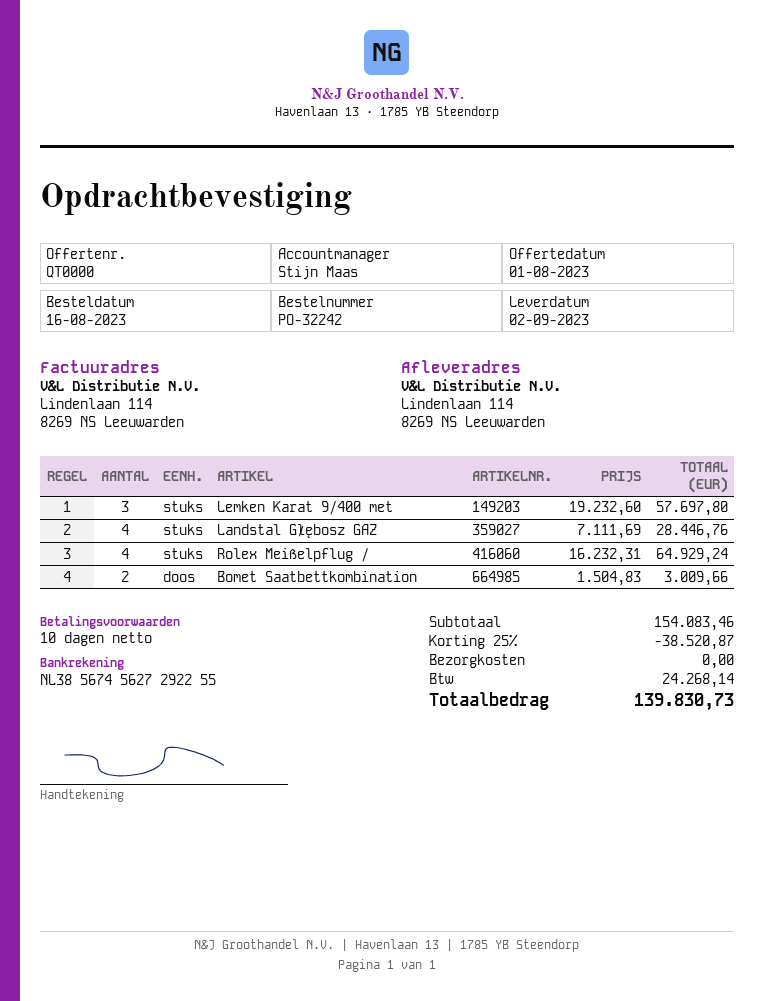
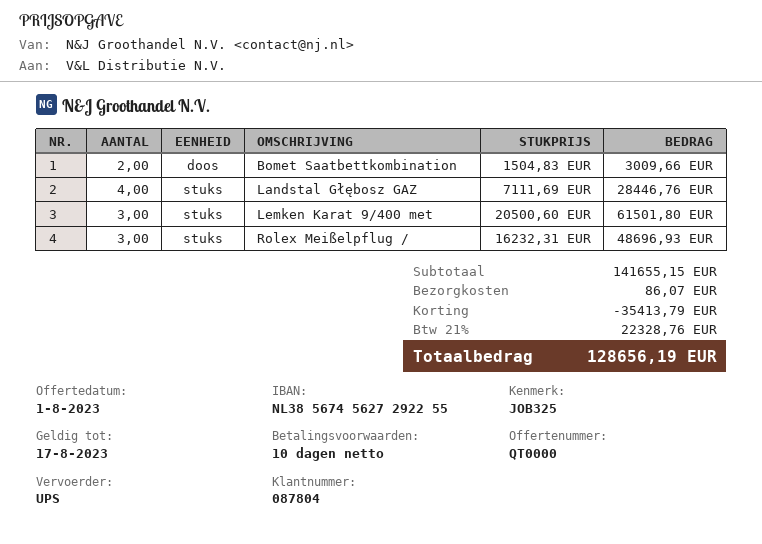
Lemken Karat 9/400 met: 3 x 19232.60 = 57697.80 -> 3 x 20500.60 = 61501.80
Rolex Meißelpflug /: 4 x 16232.31 = 64929.24 -> 3 x 16232.31 = 48696.93
subtotal: 154083.46 -> 141655.15
discount: 38520.87 -> 35413.79
shipping: 0.00 -> 86.07
tax: 24268.14 -> 22328.76
total: 139830.73 -> 128656.19

